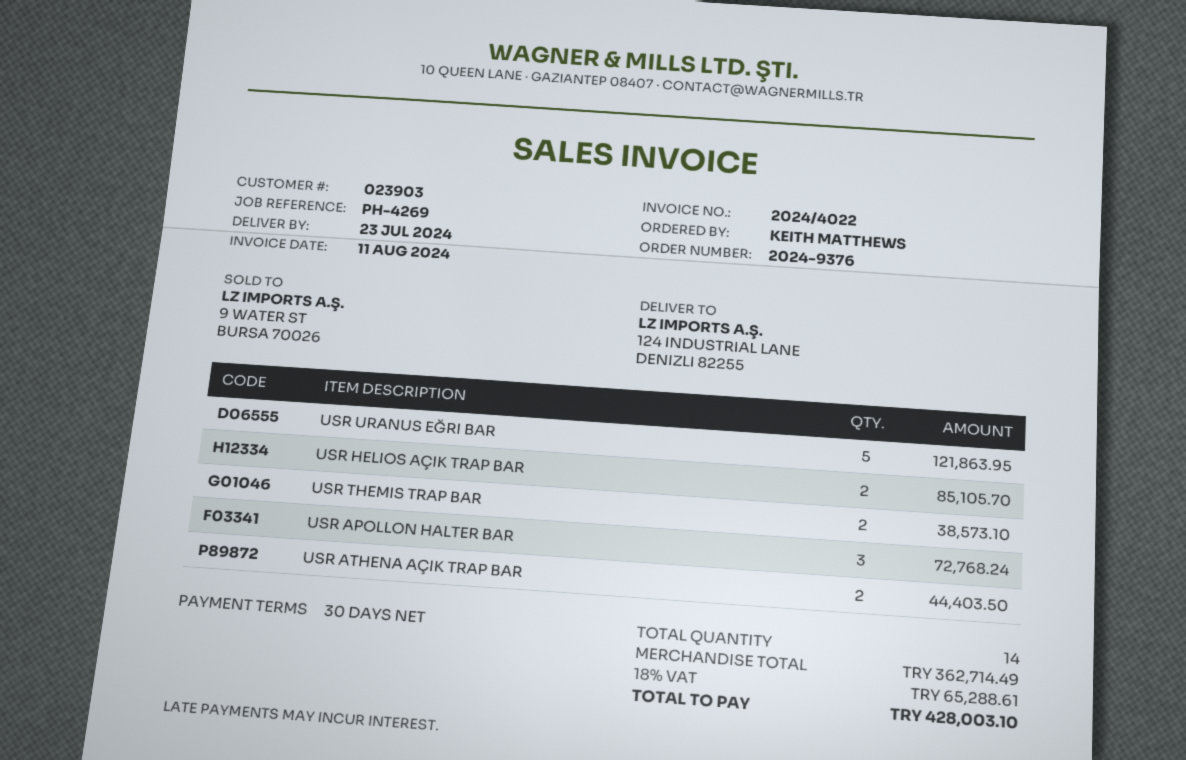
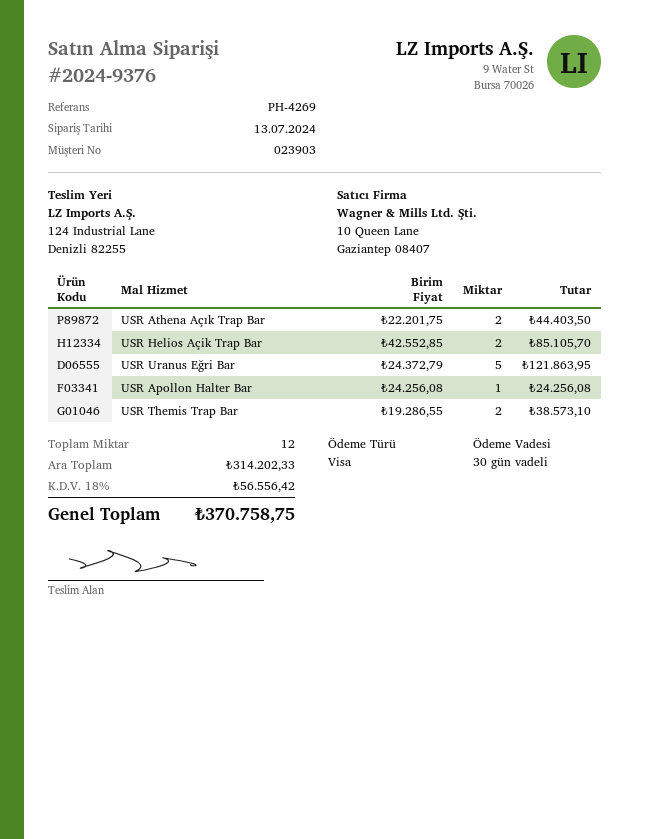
USR APOLLON HALTER BAR: 3 for 72768.24 -> 1 for 24256.08
total quantity: 14 -> 12
subtotal: 362714.49 -> 314202.33
tax: 18% = 65288.61 -> 18% = 56556.42
total: 428003.10 -> 370758.75

